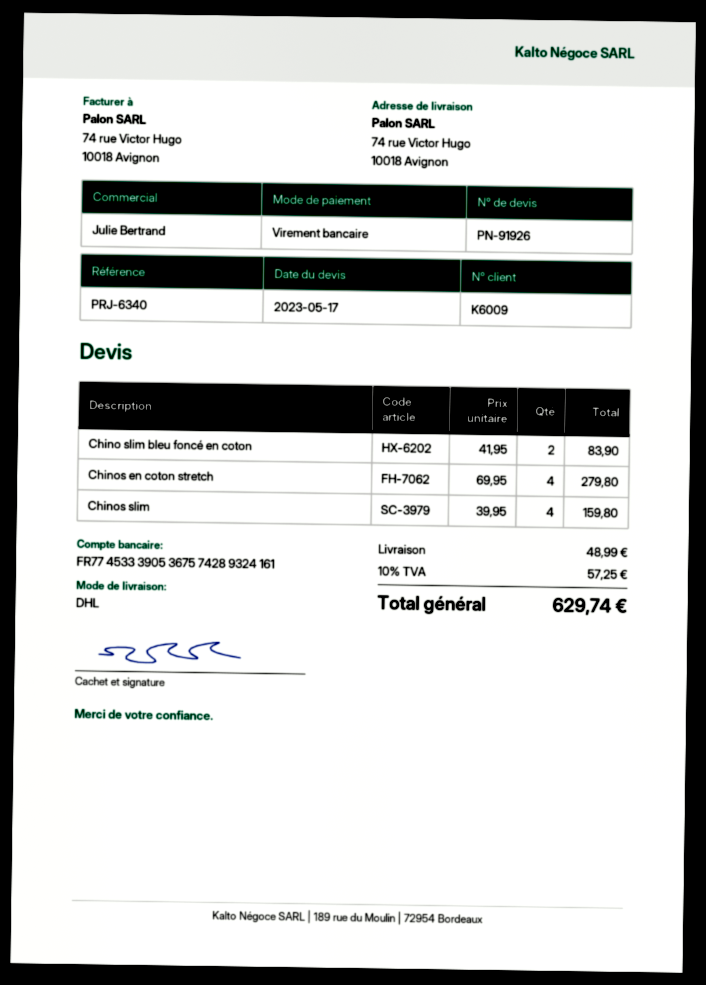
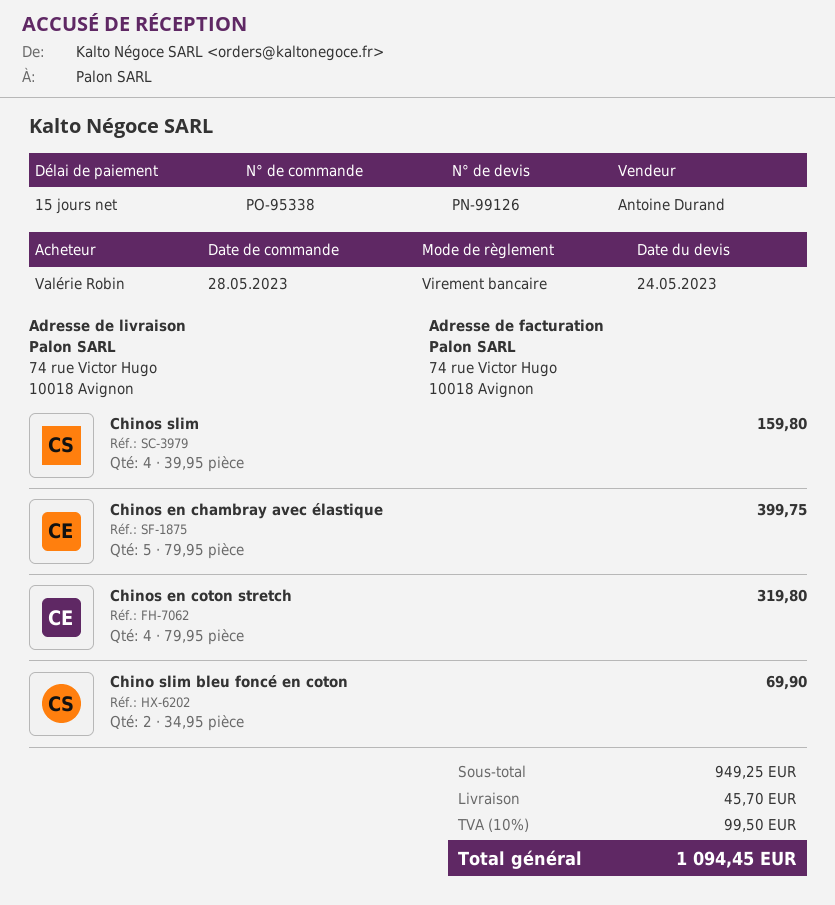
quote number: PN-91926 -> PN-99126
quote date: 2023-05-17 -> 2023-05-24
sales rep: Julie Bertrand -> Antoine Durand
Chino slim bleu foncé en coton: 2 x 41.95 = 83.90 -> 2 x 34.95 = 69.90
Chinos en coton stretch: 4 x 69.95 = 279.80 -> 4 x 79.95 = 319.80
Chinos en chambray avec élastique: none -> 5 x 79.95 = 399.75
shipping: 48.99 -> 45.70
tax: 10% = 57.25 -> 10% = 99.50
total: 629.74 -> 1094.45

